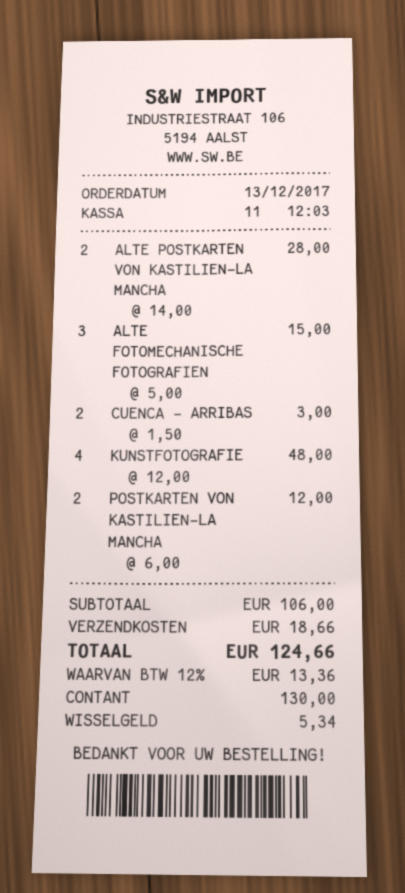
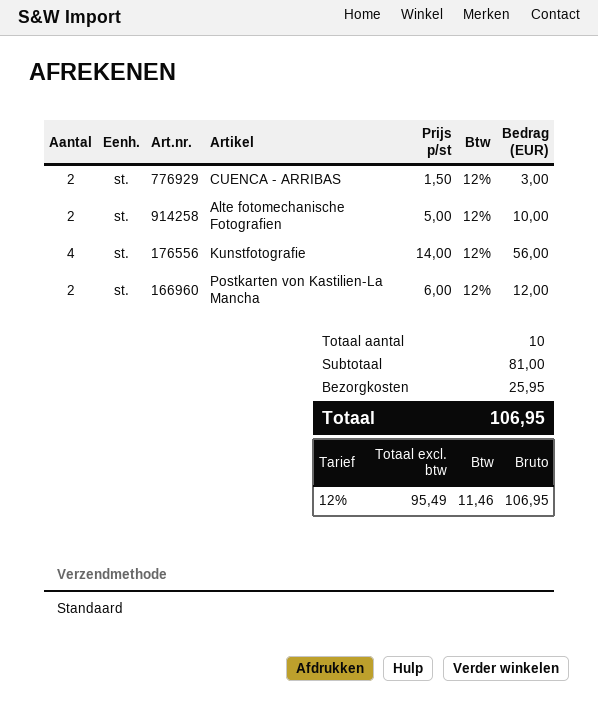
ALTE POSTKARTEN VON KASTILIEN-LA MANCHA: 2 x 14.00 = 28.00 -> none
ALTE FOTOMECHANISCHE FOTOGRAFIEN: 3 x 5.00 = 15.00 -> 2 x 5.00 = 10.00
KUNSTFOTOGRAFIE: 4 x 12.00 = 48.00 -> 4 x 14.00 = 56.00
subtotal: 106.00 -> 81.00
shipping: 18.66 -> 25.95
tax: 12% = 13.36 -> 12% = 11.46
total: 124.66 -> 106.95

